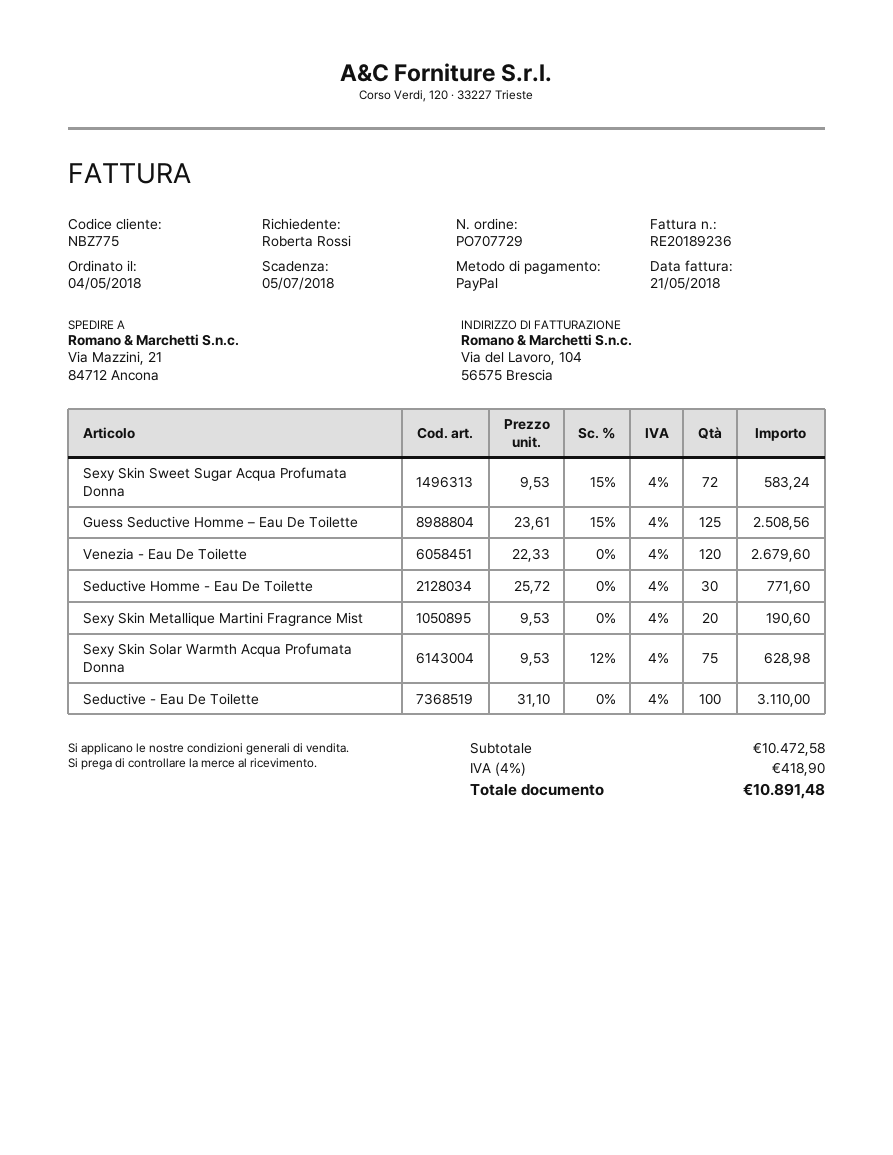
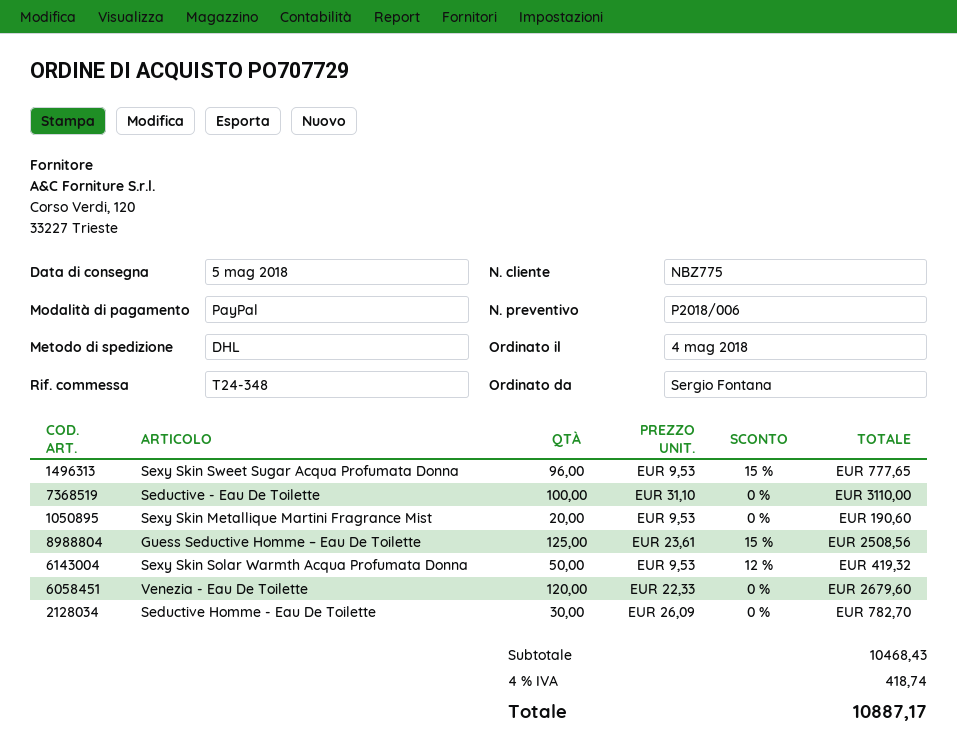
ordered by: Roberta Rossi -> Sergio Fontana
Sexy Skin Sweet Sugar Acqua Profumata Donna: 72 x 9.53 - 15% = 583.24 -> 96 x 9.53 - 15% = 777.65
Seductive Homme - Eau De Toilette: 30 x 25.72 = 771.60 -> 30 x 26.09 = 782.70
Sexy Skin Solar Warmth Acqua Profumata Donna: 75 x 9.53 - 12% = 628.98 -> 50 x 9.53 - 12% = 419.32
subtotal: 10472.58 -> 10468.43
tax: 4% = 418.90 -> 4% = 418.74
total: 10891.48 -> 10887.17

